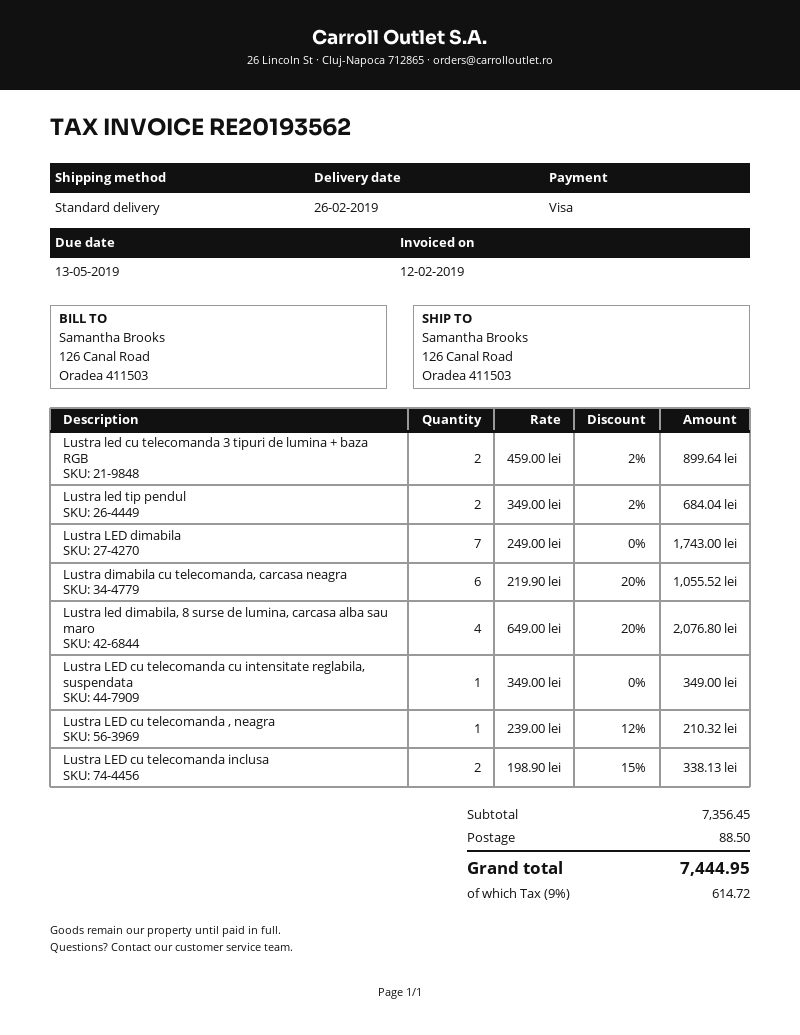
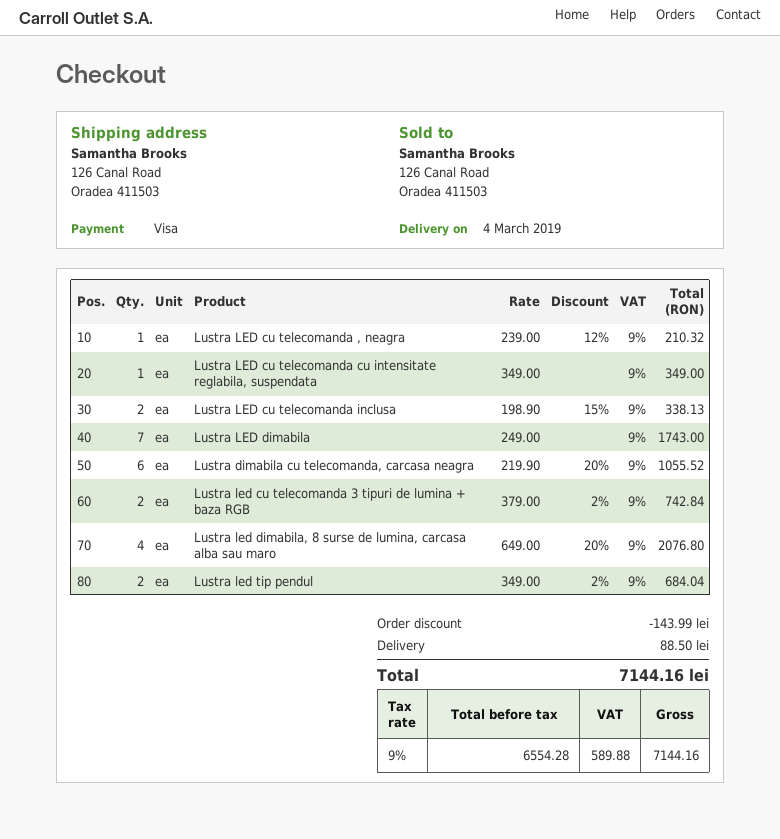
delivery date: 2019-02-26 -> 2019-03-04
Lustra led cu telecomanda 3 tipuri de lumina + baza RGB: 2 x 459.00 - 2% = 899.64 -> 2 x 379.00 - 2% = 742.84
discount: none -> 143.99
tax: 9% = 614.72 -> 9% = 589.88
total: 7444.95 -> 7144.16

